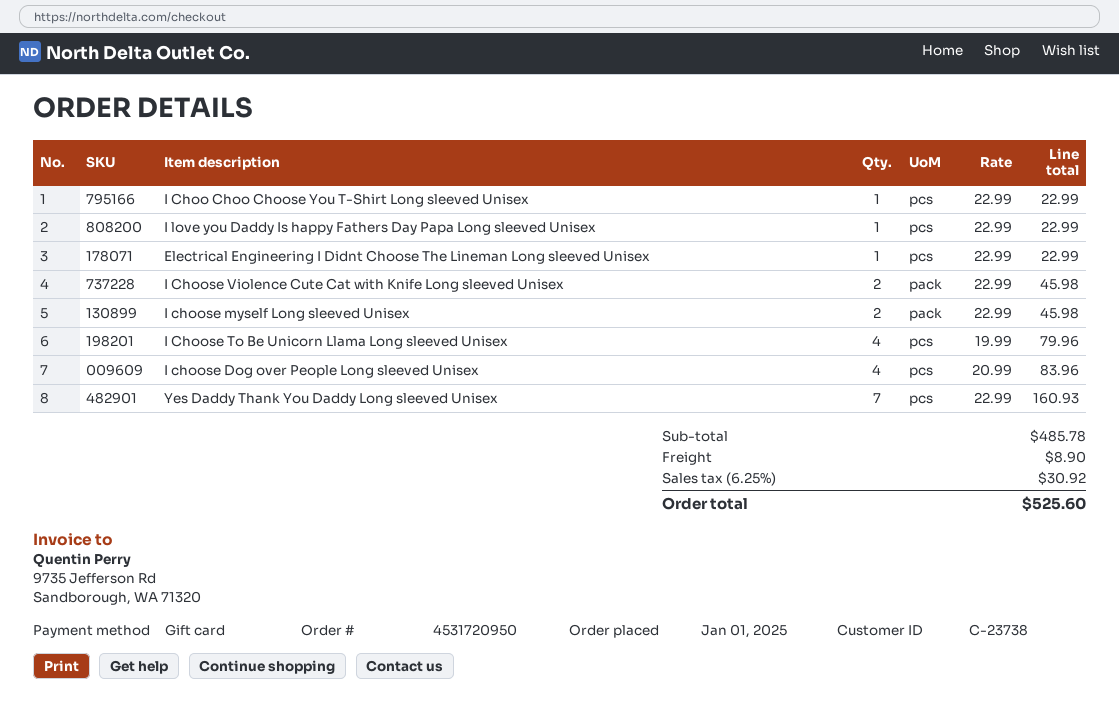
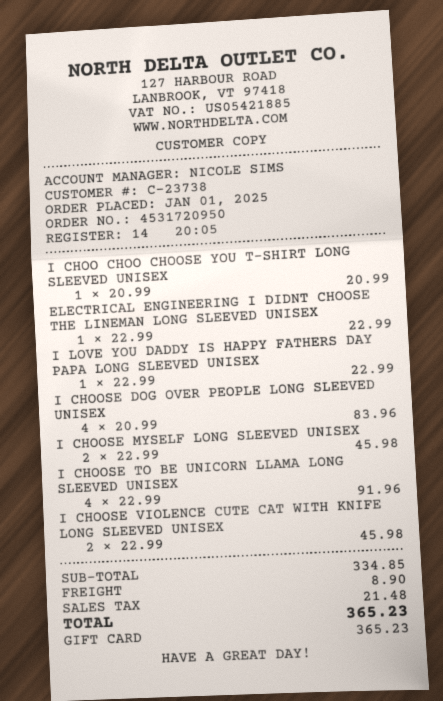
I Choo Choo Choose You T-Shirt Long sleeved Unisex: 1 x 22.99 = 22.99 -> 1 x 20.99 = 20.99
I Choose To Be Unicorn Llama Long sleeved Unisex: 4 x 19.99 = 79.96 -> 4 x 22.99 = 91.96
Yes Daddy Thank You Daddy Long sleeved Unisex: 7 x 22.99 = 160.93 -> none
subtotal: 485.78 -> 334.85
tax: 30.92 -> 21.48
total: 525.60 -> 365.23

